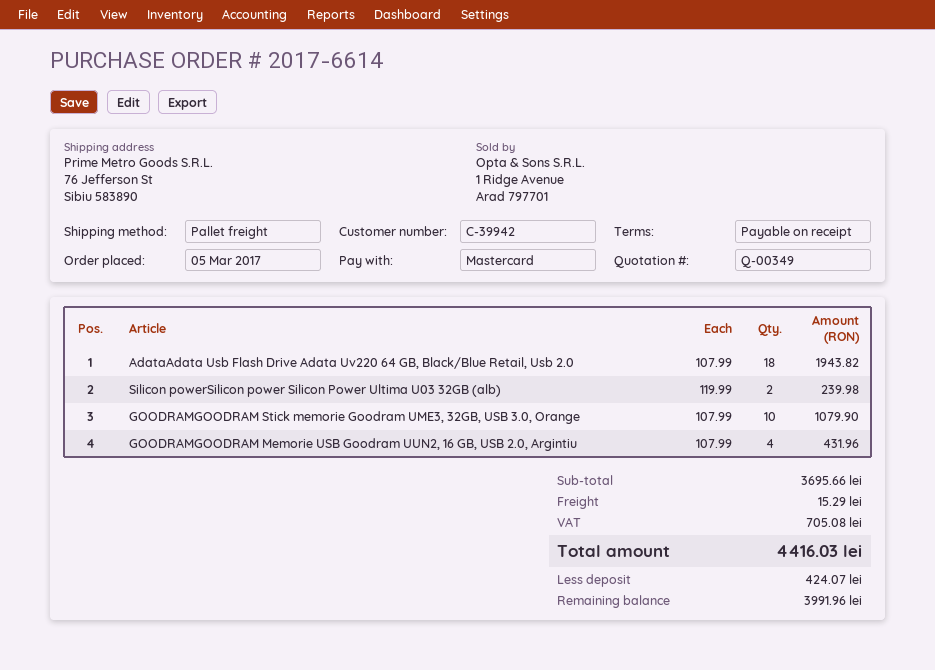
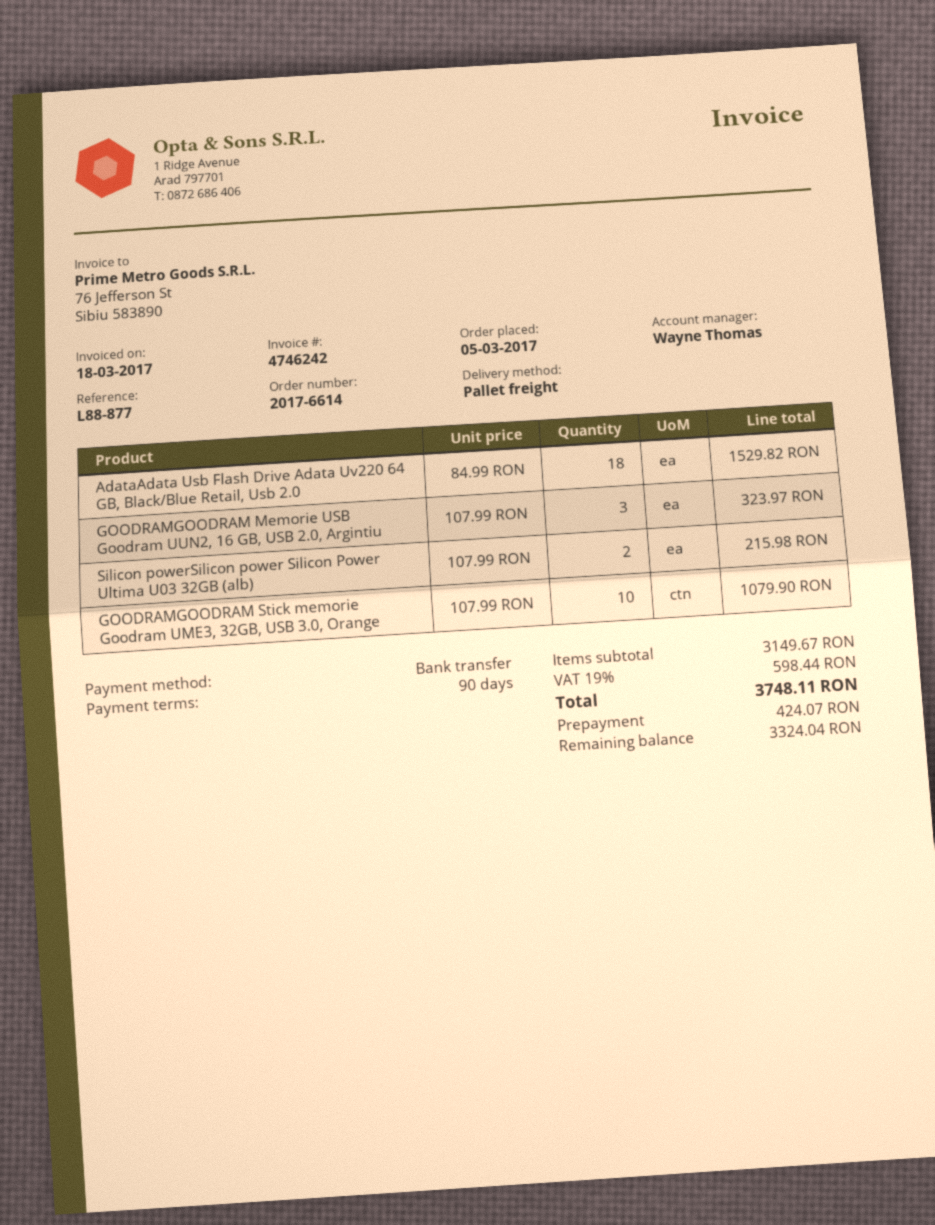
payment terms: on receipt -> 90 days
payment method: Mastercard -> bank transfer
AdataAdata Usb Flash Drive Adata Uv220 64 GB, Black/Blue Retail, Usb 2.0: 18 x 107.99 = 1943.82 -> 18 x 84.99 = 1529.82
Silicon powerSilicon power Silicon Power Ultima U03 32GB (alb): 2 x 119.99 = 239.98 -> 2 x 107.99 = 215.98
GOODRAMGOODRAM Memorie USB Goodram UUN2, 16 GB, USB 2.0, Argintiu: 4 x 107.99 = 431.96 -> 3 x 107.99 = 323.97
subtotal: 3695.66 -> 3149.67
shipping: 15.29 -> none
tax: 705.08 -> 598.44
total: 4416.03 -> 3748.11
balance: 3991.96 -> 3324.04

